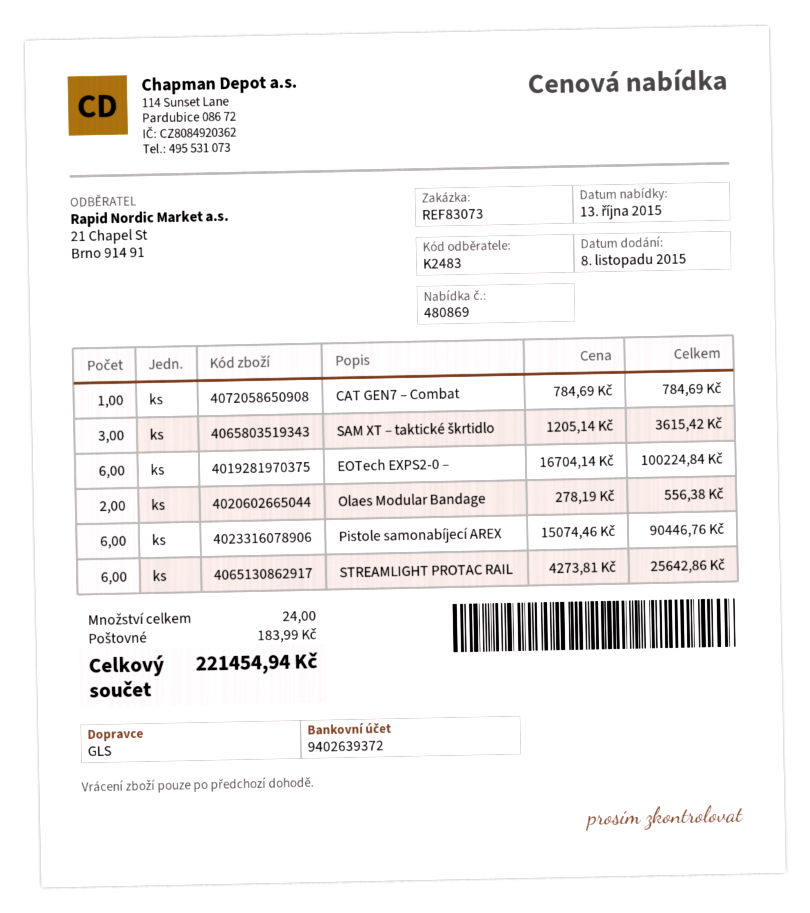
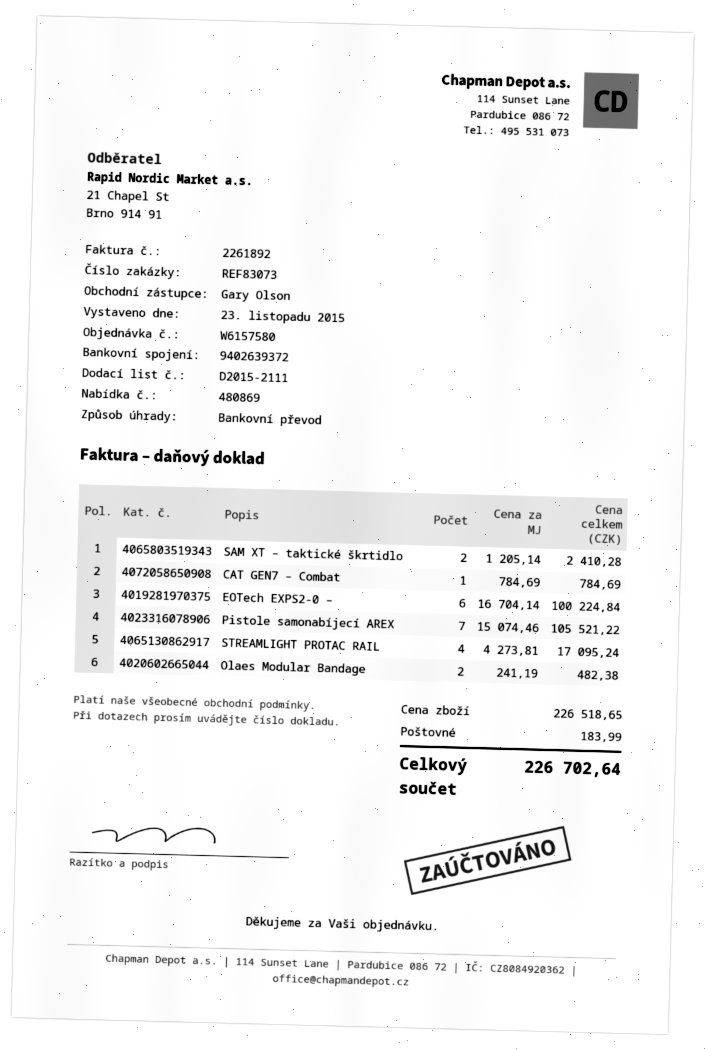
SAM XT – taktické škrtidlo: 3 x 1205.14 = 3615.42 -> 2 x 1205.14 = 2410.28
Olaes Modular Bandage: 2 x 278.19 = 556.38 -> 2 x 241.19 = 482.38
Pistole samonabíjecí AREX: 6 x 15074.46 = 90446.76 -> 7 x 15074.46 = 105521.22
STREAMLIGHT PROTAC RAIL: 6 x 4273.81 = 25642.86 -> 4 x 4273.81 = 17095.24
total: 221454.94 -> 226702.64

